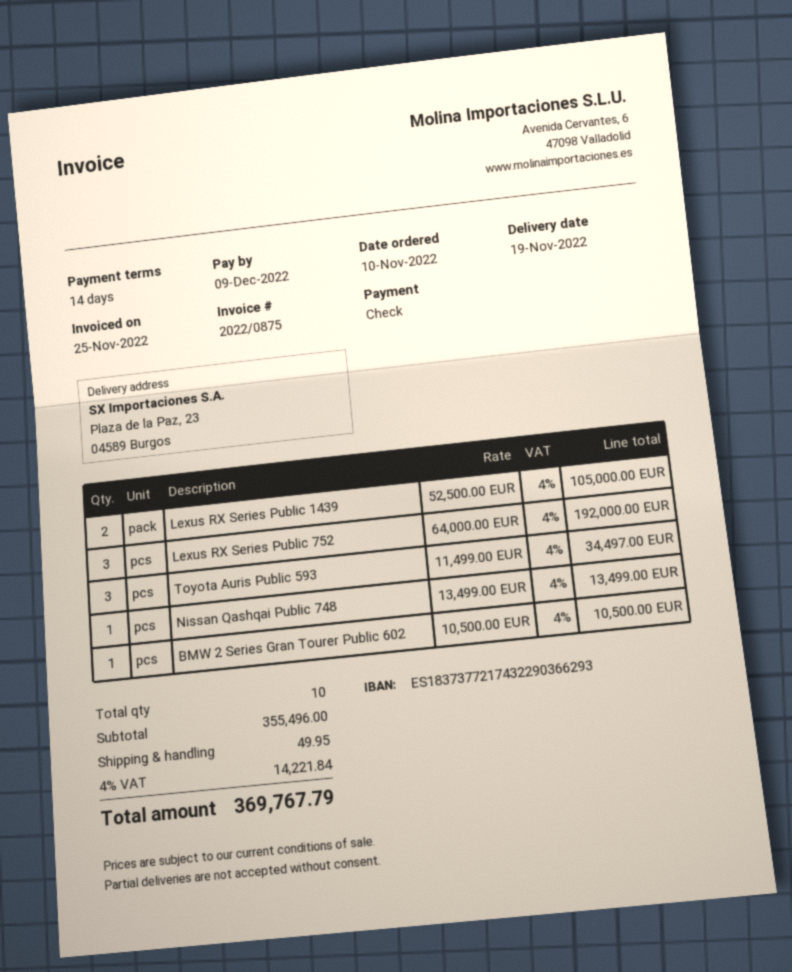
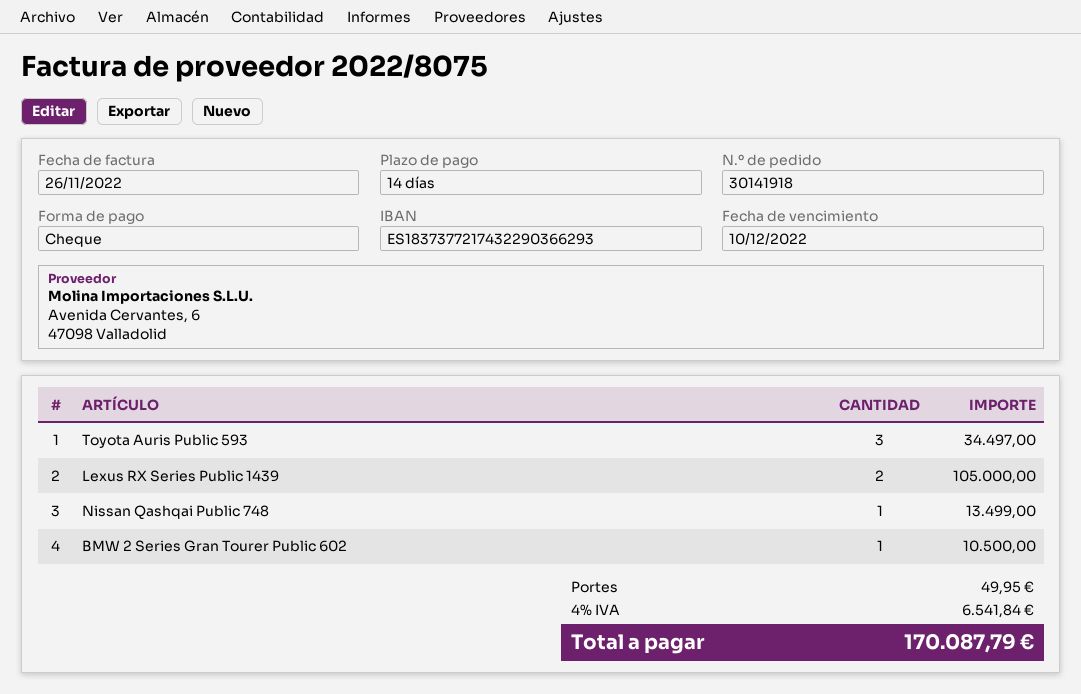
invoice number: 2022/0875 -> 2022/8075
invoice date: 2022-11-25 -> 2022-11-26
due date: 2022-12-09 -> 2022-12-10
Lexus RX Series Public 752: 3 for 192000.00 -> none
tax: 4% = 14221.84 -> 4% = 6541.84
total: 369767.79 -> 170087.79

